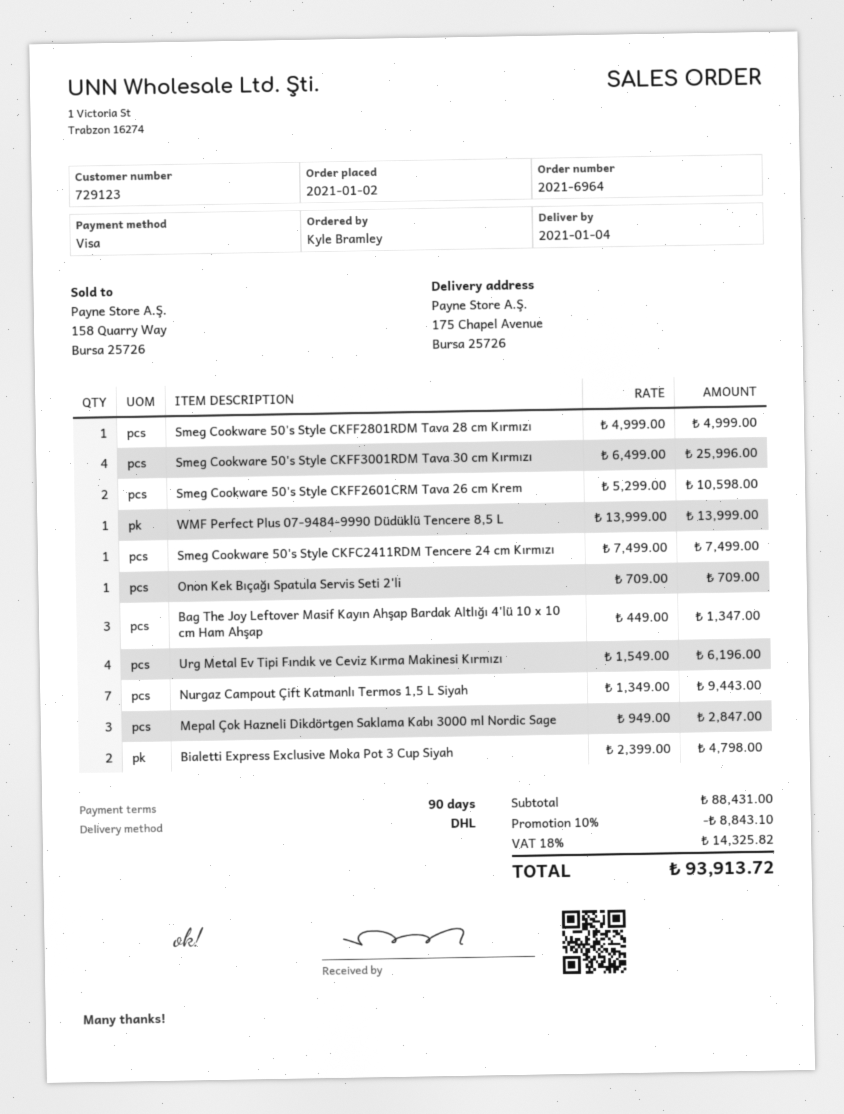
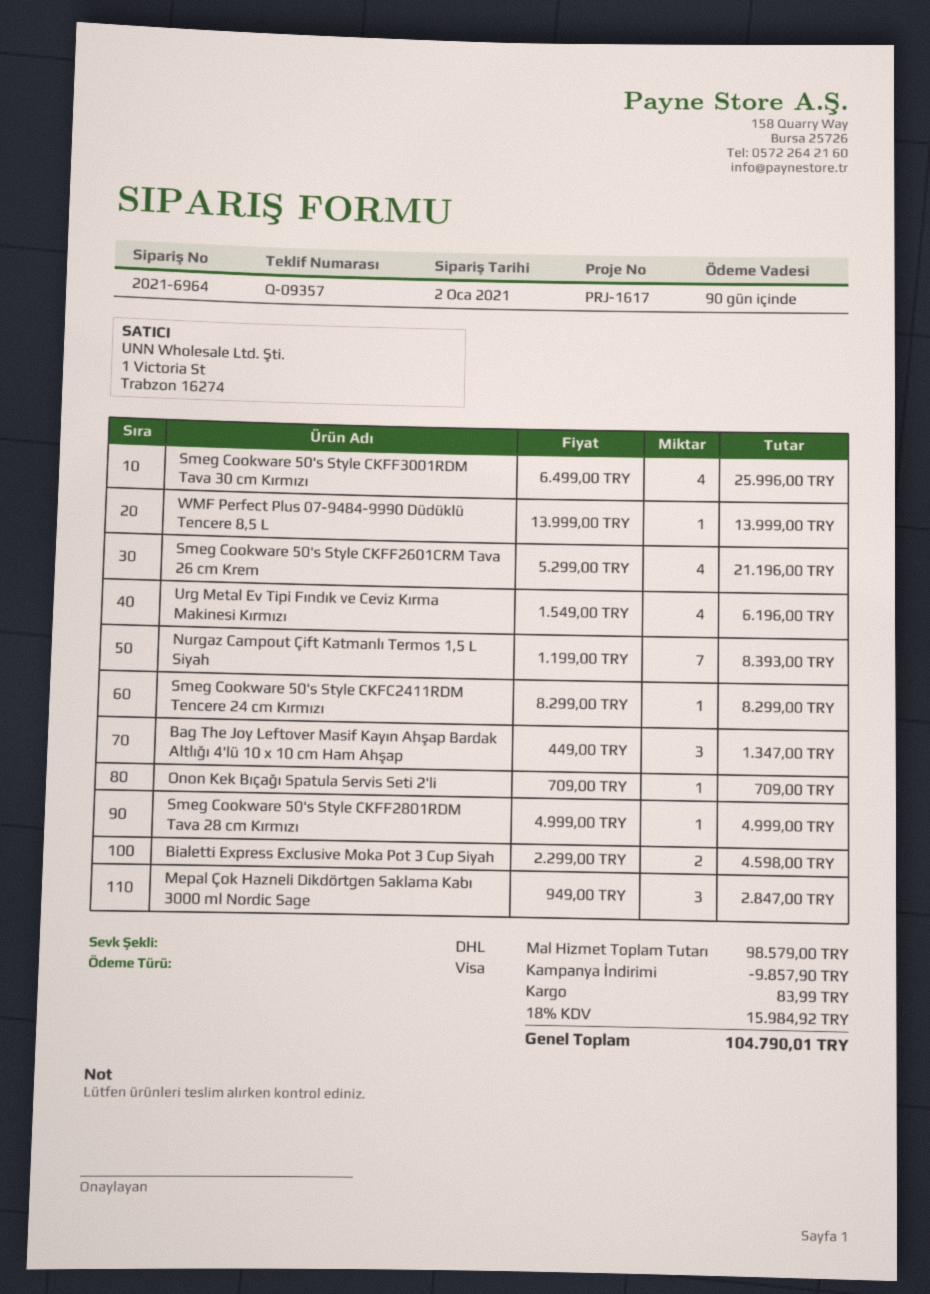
Smeg Cookware 50's Style CKFF2601CRM Tava 26 cm Krem: 2 x 5299.00 = 10598.00 -> 4 x 5299.00 = 21196.00
Smeg Cookware 50's Style CKFC2411RDM Tencere 24 cm Kırmızı: 1 x 7499.00 = 7499.00 -> 1 x 8299.00 = 8299.00
Nurgaz Campout Çift Katmanlı Termos 1,5 L Siyah: 7 x 1349.00 = 9443.00 -> 7 x 1199.00 = 8393.00
Bialetti Express Exclusive Moka Pot 3 Cup Siyah: 2 x 2399.00 = 4798.00 -> 2 x 2299.00 = 4598.00
subtotal: 88431.00 -> 98579.00
discount: 8843.10 -> 9857.90
shipping: none -> 83.99
tax: 18% = 14325.82 -> 18% = 15984.92
total: 93913.72 -> 104790.01

